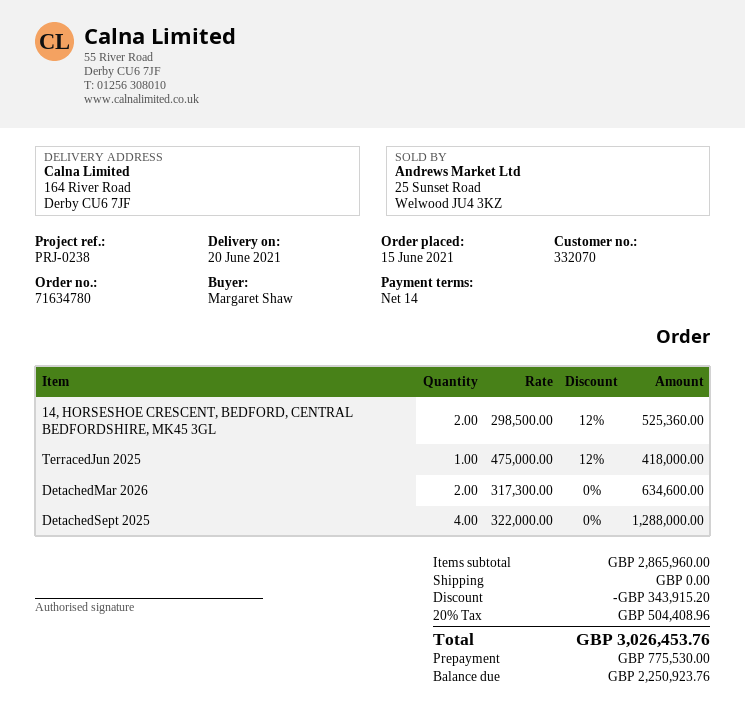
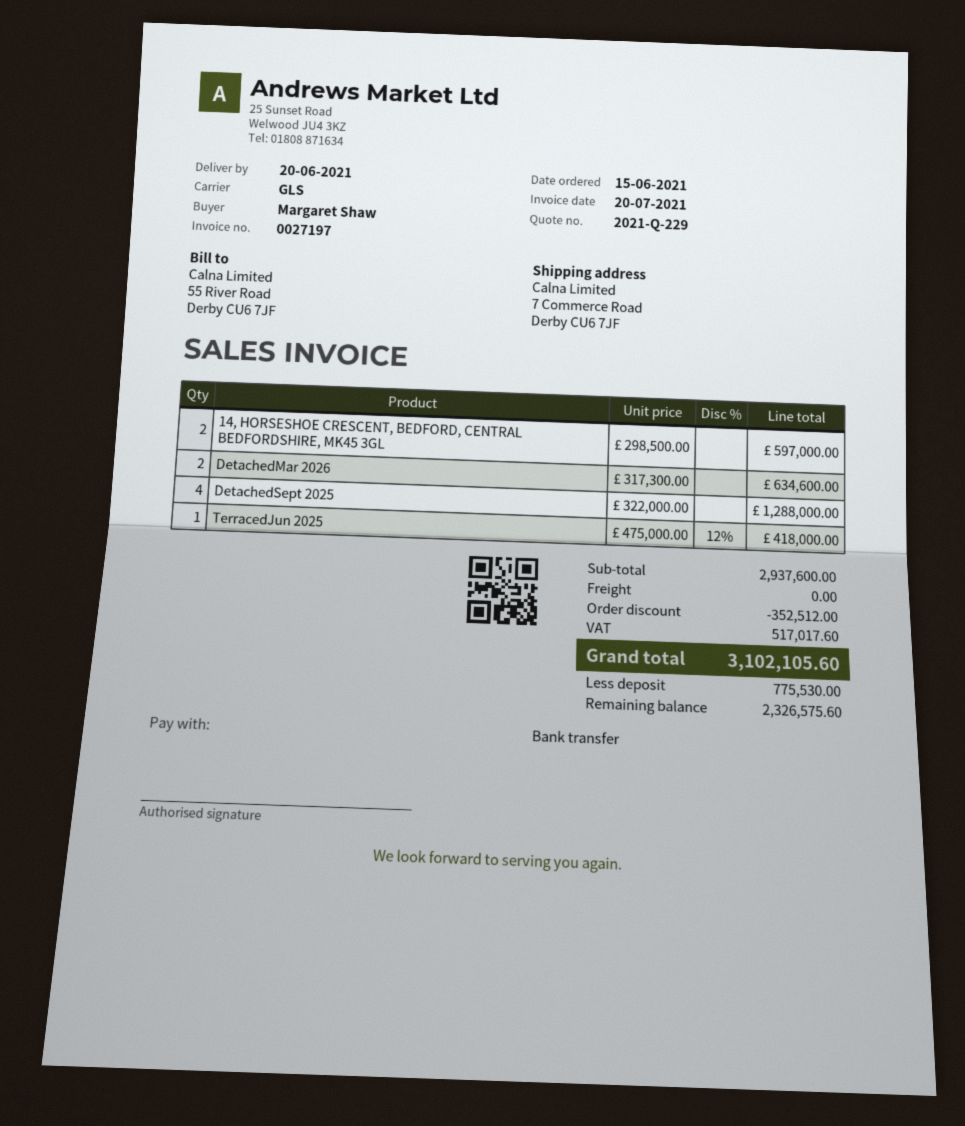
ship to: 164 River Road, Derby CU6 7JF -> 7 Commerce Road, Derby CU6 7JF
14, HORSESHOE CRESCENT, BEDFORD, CENTRAL BEDFORDSHIRE, MK45 3GL: 2 x 298500.00 - 12% = 525360.00 -> 2 x 298500.00 = 597000.00
subtotal: 2865960.00 -> 2937600.00
discount: 343915.20 -> 352512.00
tax: 504408.96 -> 517017.60
total: 3026453.76 -> 3102105.60
balance: 2250923.76 -> 2326575.60

